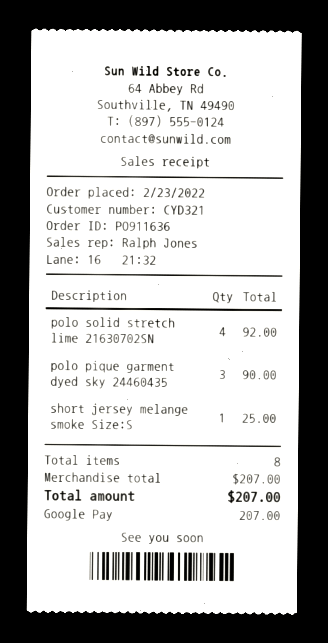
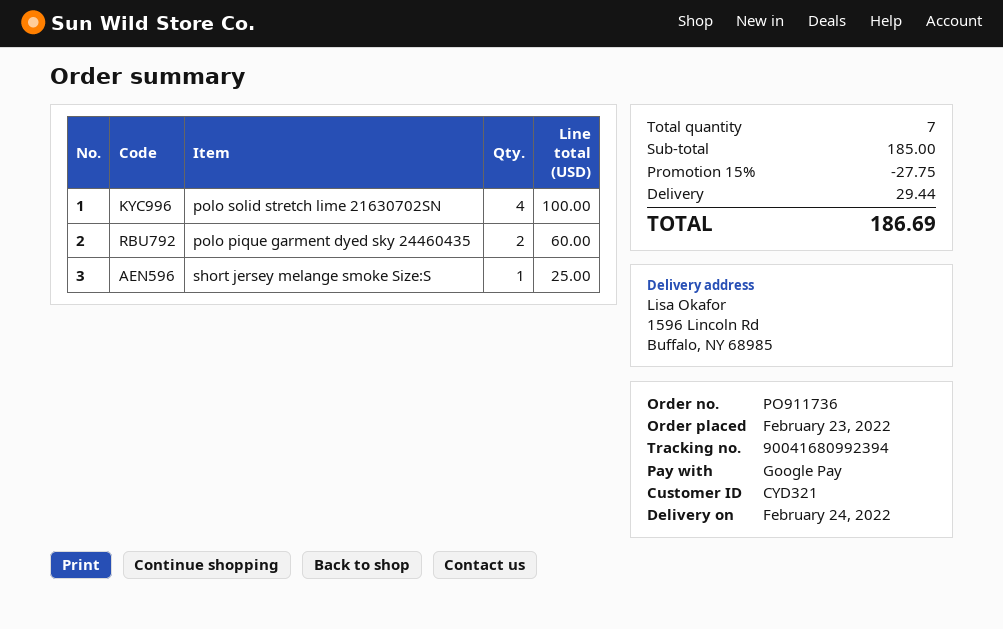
order number: PO911636 -> PO911736
polo solid stretch lime 21630702SN: 4 for 92.00 -> 4 for 100.00
polo pique garment dyed sky 24460435: 3 for 90.00 -> 2 for 60.00
total quantity: 8 -> 7
subtotal: 207.00 -> 185.00
discount: none -> 15% = 27.75
shipping: none -> 29.44
total: 207.00 -> 186.69

